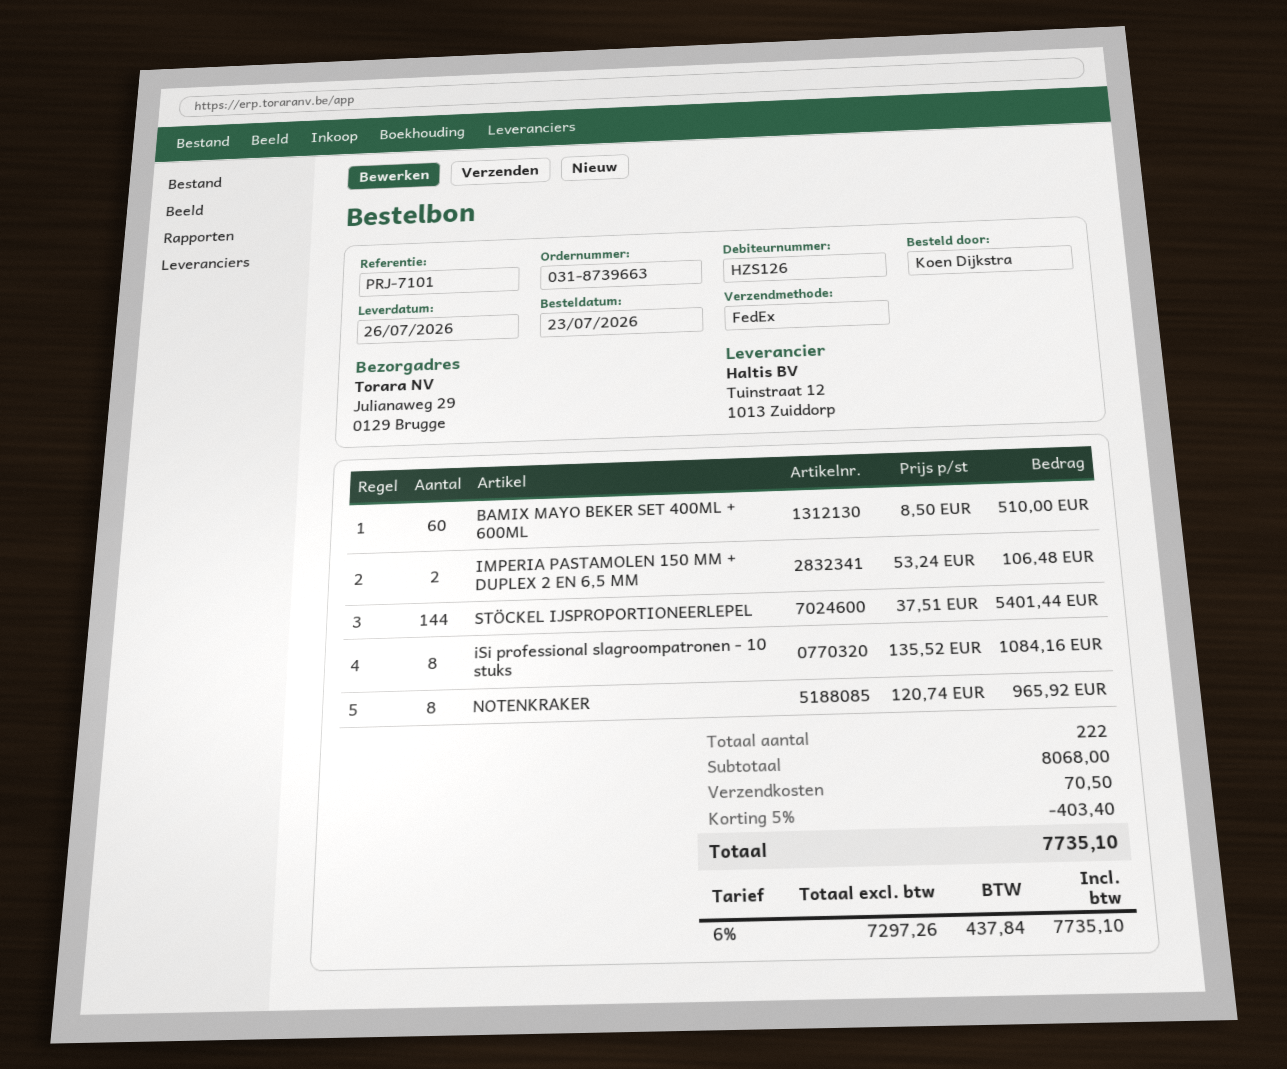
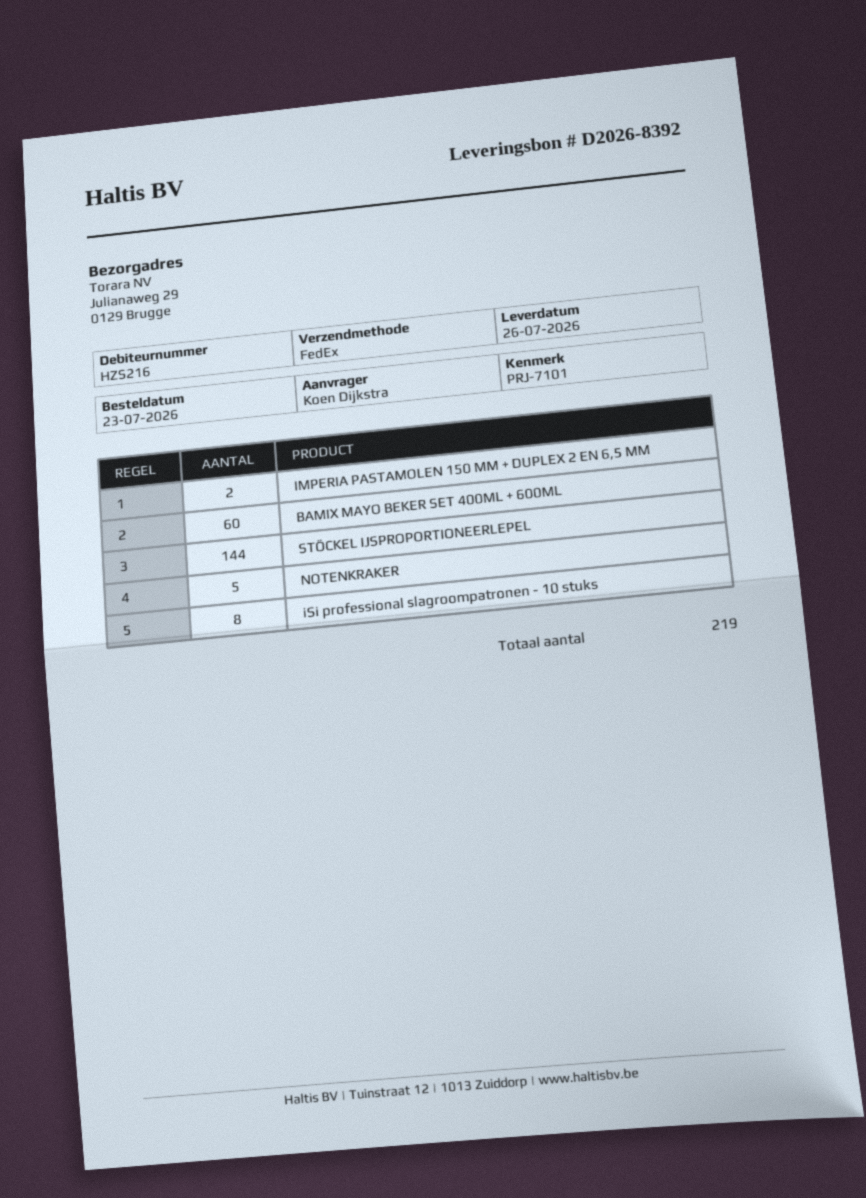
customer number: HZS126 -> HZS216
NOTENKRAKER: 8 -> 5
total quantity: 222 -> 219

